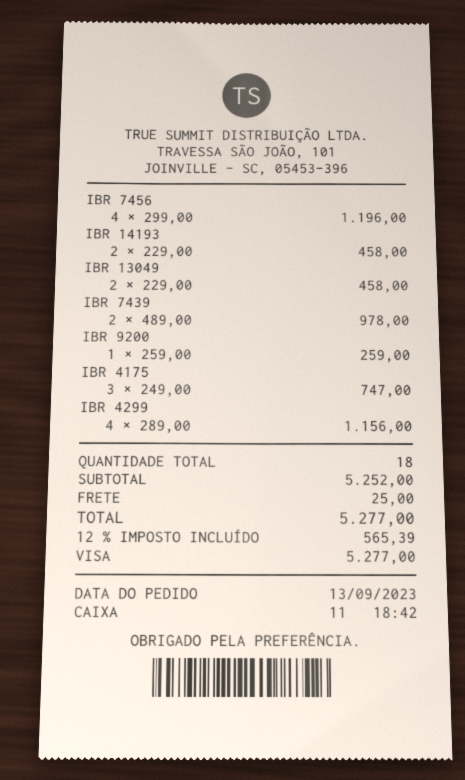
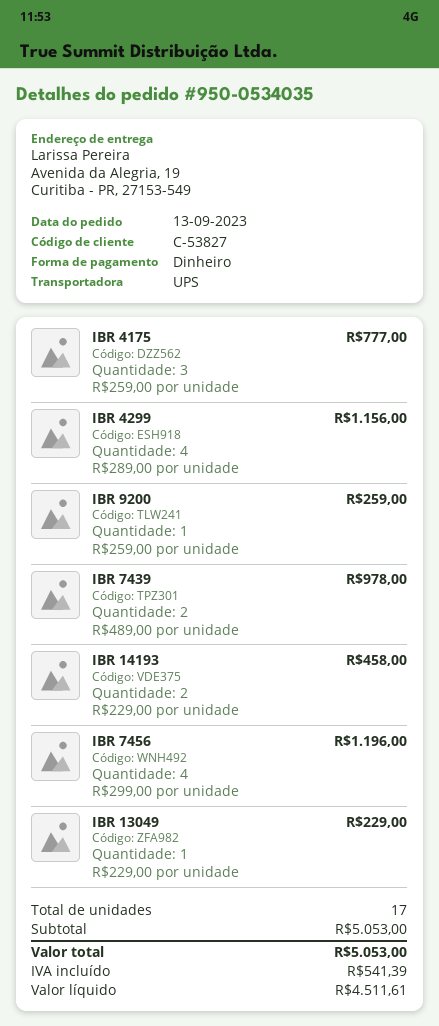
payment method: Visa -> cash
IBR 13049: 2 x 229.00 = 458.00 -> 1 x 229.00 = 229.00
IBR 4175: 3 x 249.00 = 747.00 -> 3 x 259.00 = 777.00
total quantity: 18 -> 17
subtotal: 5252.00 -> 5053.00
shipping: 25.00 -> none
tax: 565.39 -> 541.39
total: 5277.00 -> 5053.00

